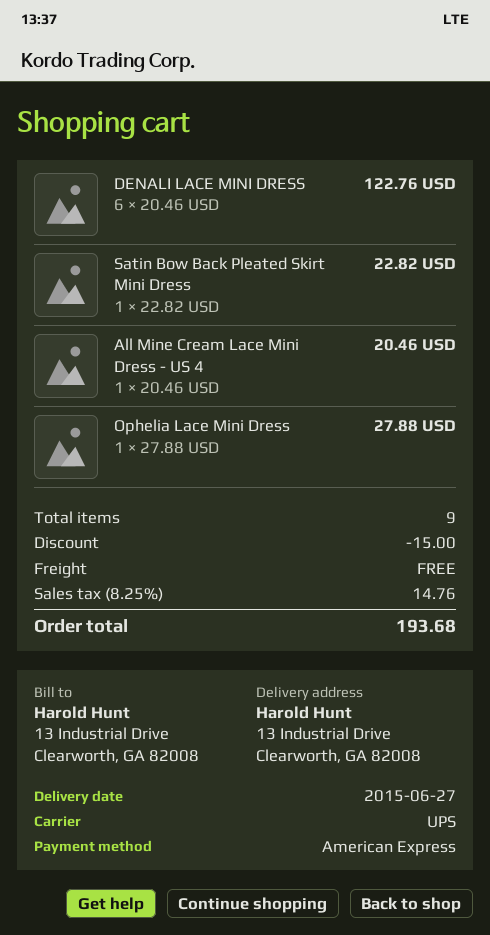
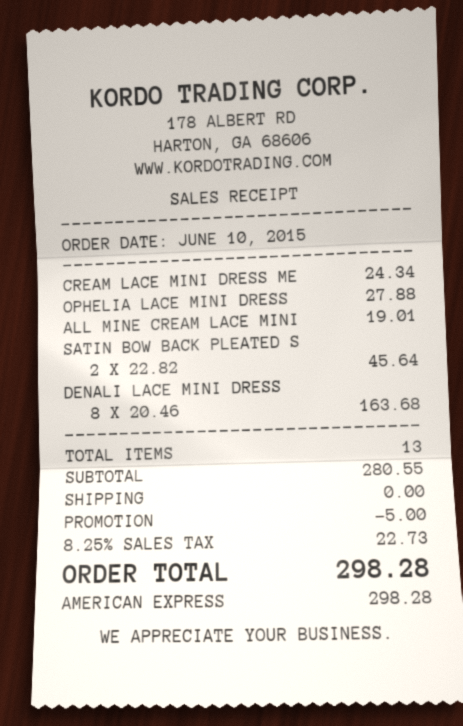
DENALI LACE MINI DRESS: 6 x 20.46 = 122.76 -> 8 x 20.46 = 163.68
Satin Bow Back Pleated Skirt Mini Dress: 1 x 22.82 = 22.82 -> 2 x 22.82 = 45.64
All Mine Cream Lace Mini Dress - US 4: 1 x 20.46 = 20.46 -> 1 x 19.01 = 19.01
CREAM LACE MINI DRESS ME: none -> 1 x 24.34 = 24.34
total quantity: 9 -> 13
discount: 15.00 -> 5.00
tax: 8.25% = 14.76 -> 8.25% = 22.73
total: 193.68 -> 298.28

